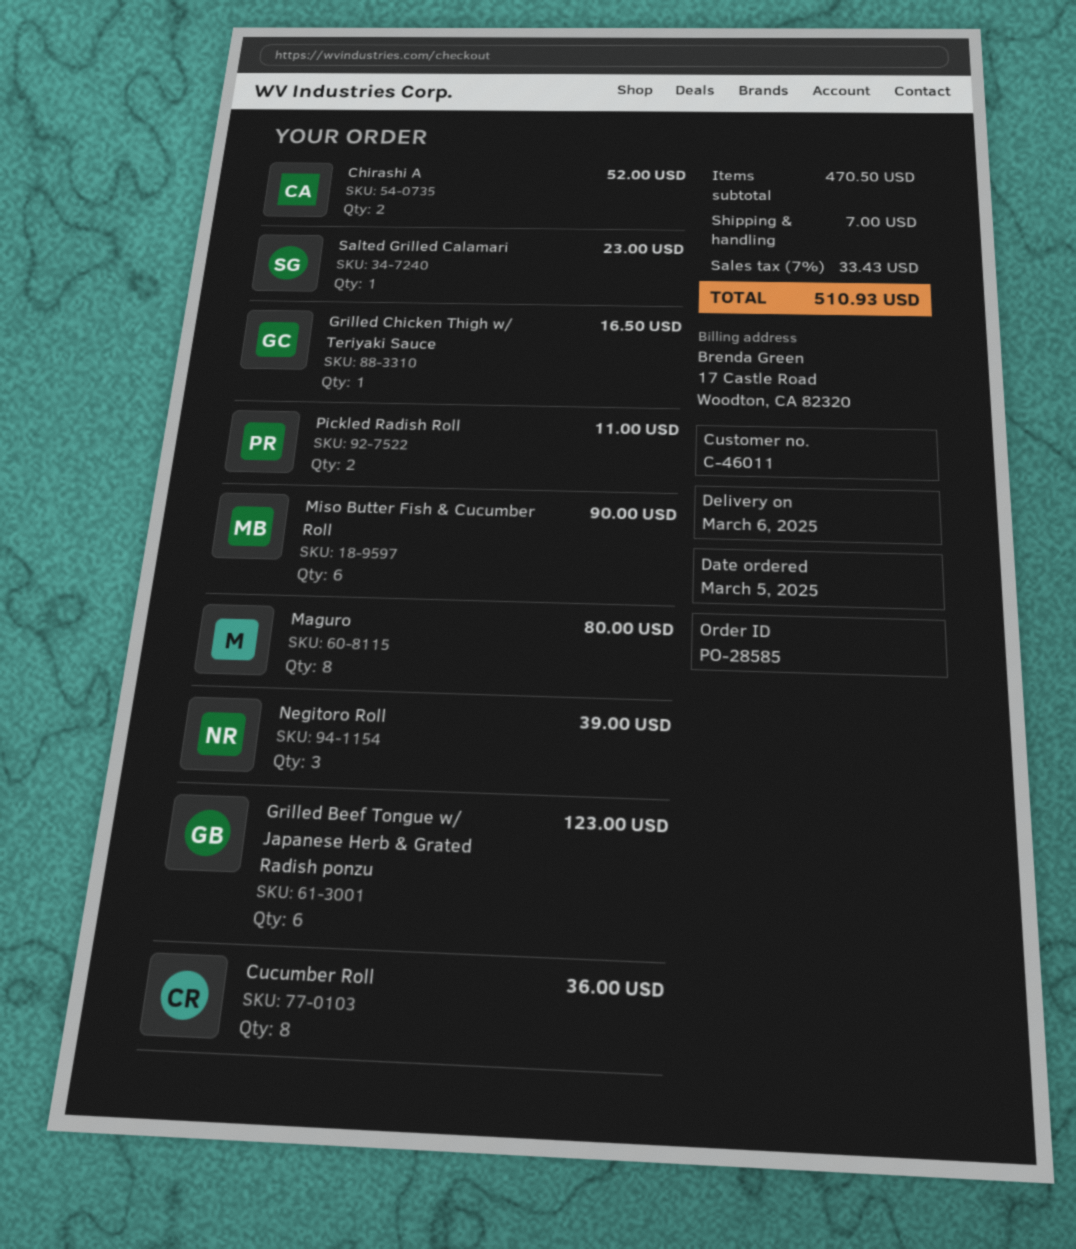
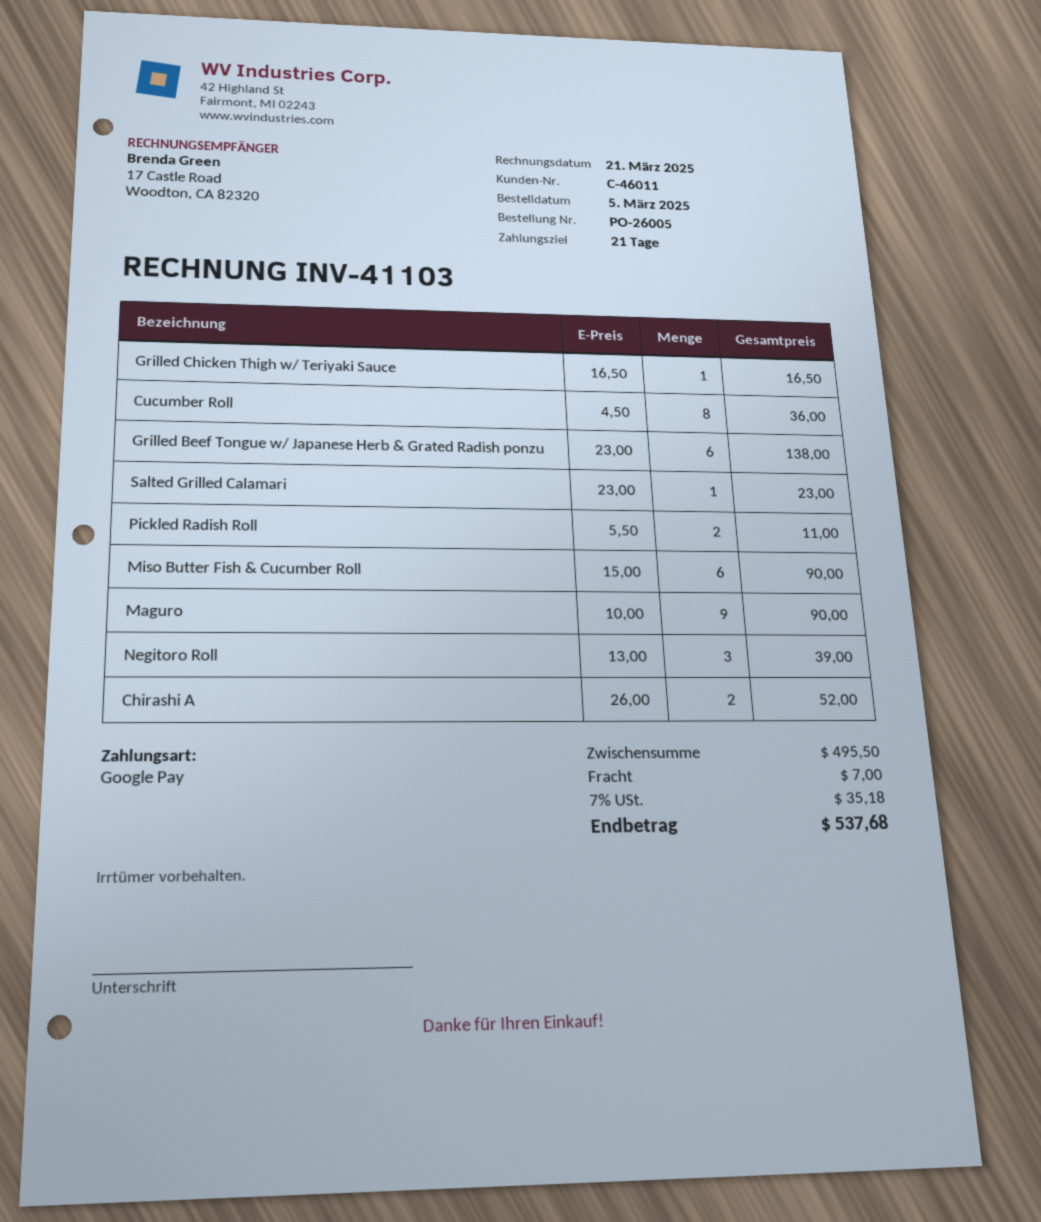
order number: PO-28585 -> PO-26005
Maguro: 8 for 80.00 -> 9 for 90.00
Grilled Beef Tongue w/ Japanese Herb & Grated Radish ponzu: 6 for 123.00 -> 6 for 138.00
subtotal: 470.50 -> 495.50
tax: 7% = 33.43 -> 7% = 35.18
total: 510.93 -> 537.68

